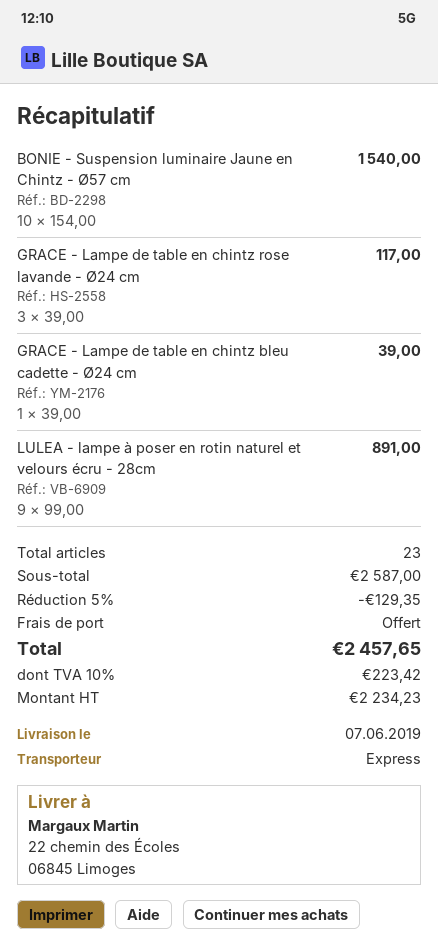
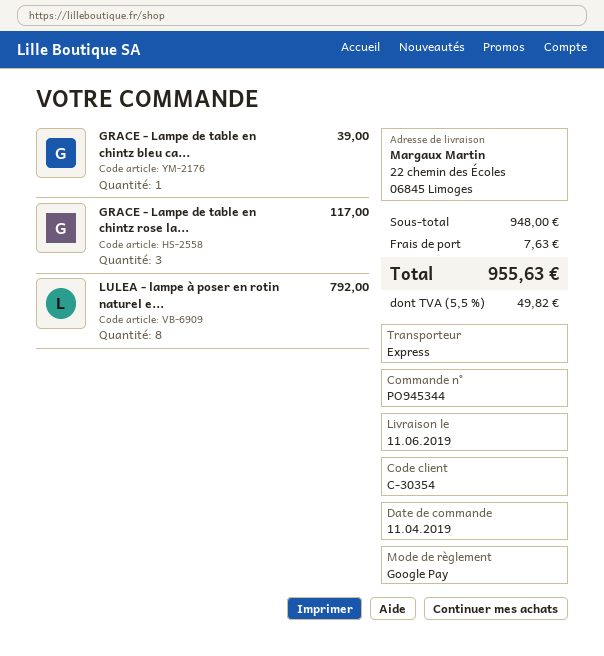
delivery date: 2019-06-07 -> 2019-06-11
BONIE - Suspension luminaire Jaune en Chintz - Ø57 cm: 10 for 1540.00 -> none
LULEA - lampe à poser en rotin naturel et velours écru - 28cm: 9 for 891.00 -> 8 for 792.00
subtotal: 2587.00 -> 948.00
discount: 5% = 129.35 -> none
shipping: 0.00 -> 7.63
tax: 10% = 223.42 -> 5.5% = 49.82
total: 2457.65 -> 955.63

